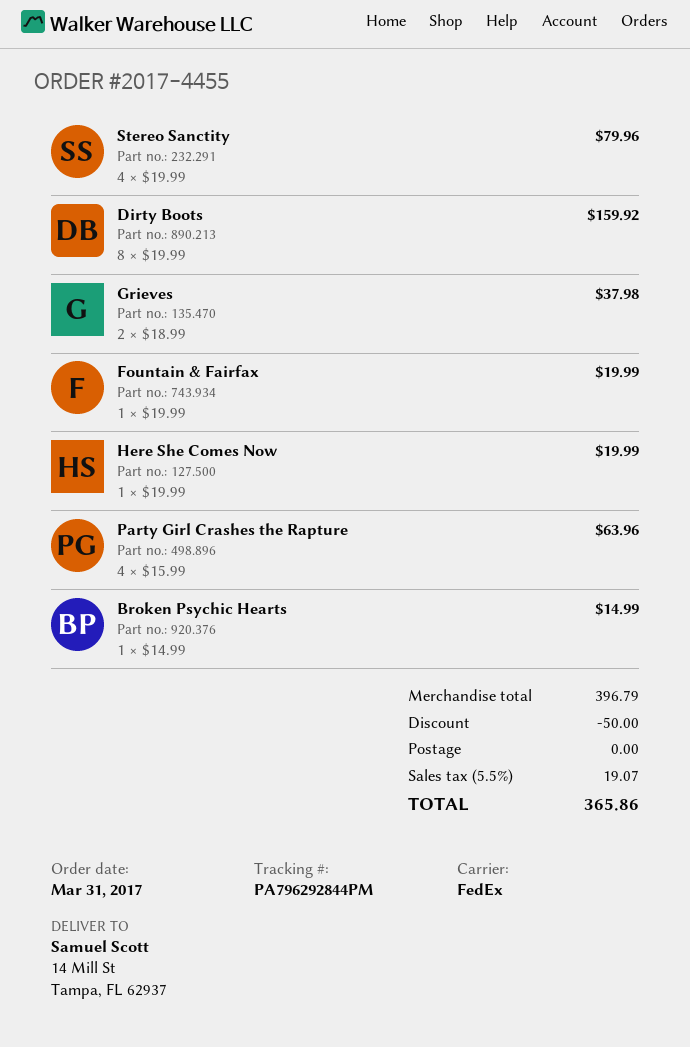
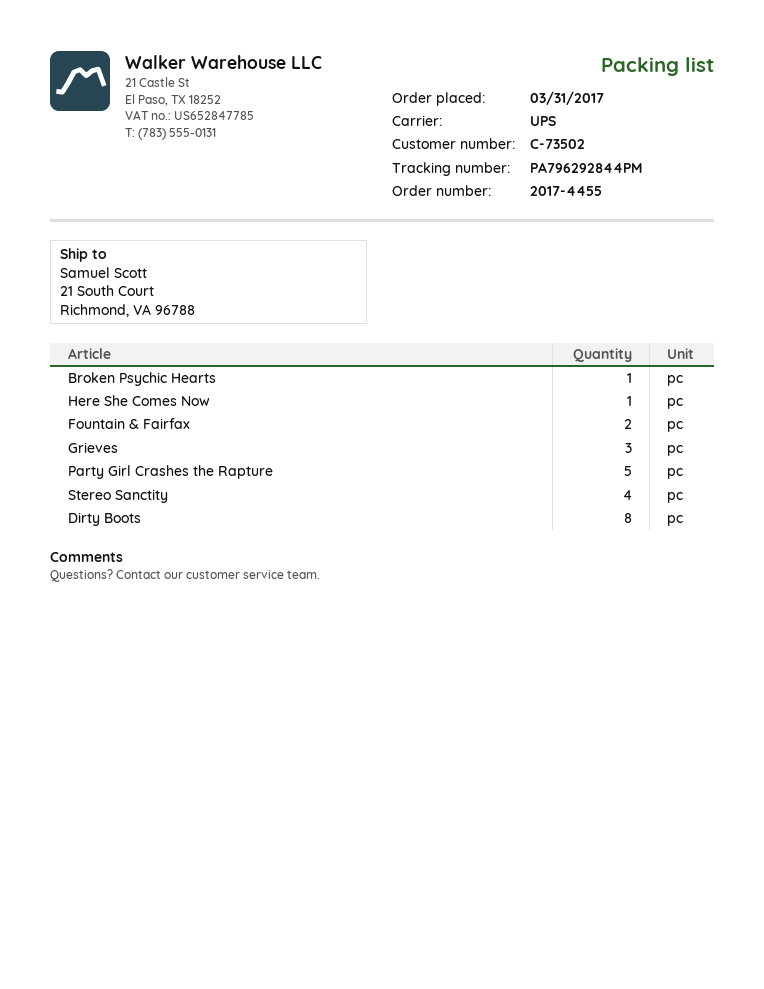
shipping method: FedEx -> UPS
ship to: 14 Mill St, Tampa, FL 62937 -> 21 South Court, Richmond, VA 96788
Grieves: 2 -> 3
Fountain & Fairfax: 1 -> 2
Party Girl Crashes the Rapture: 4 -> 5

